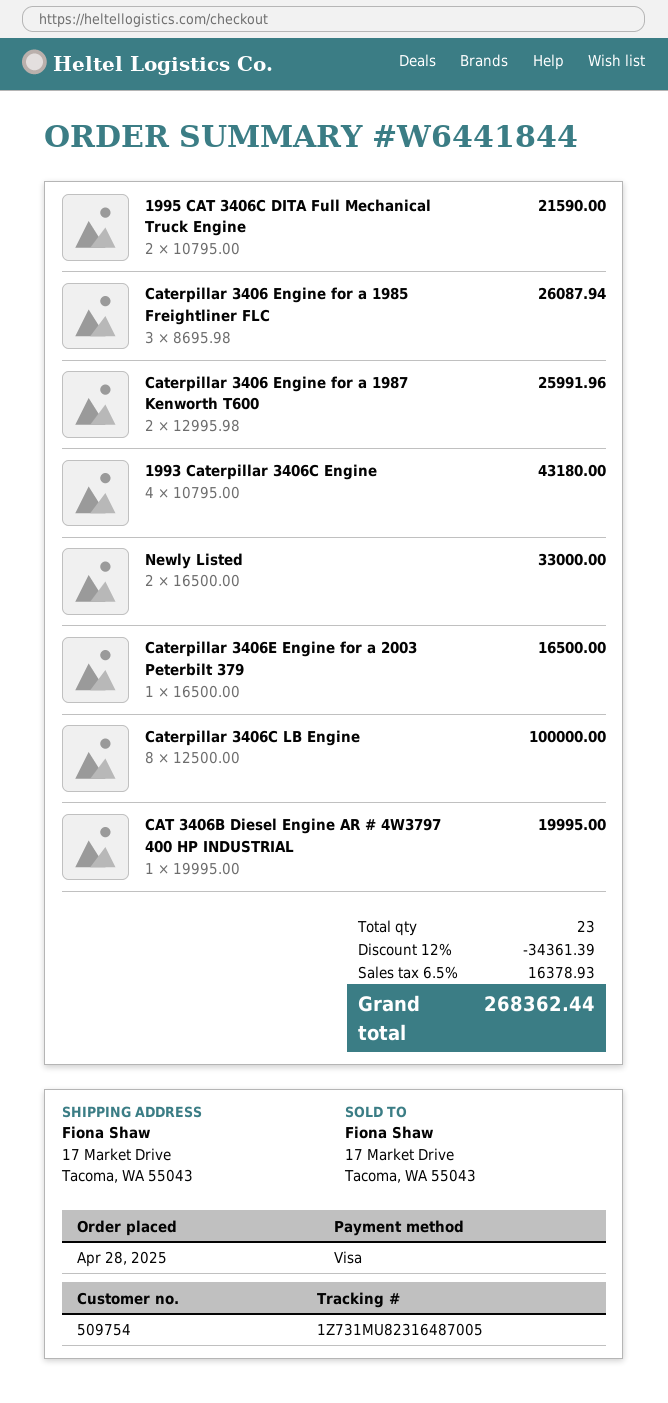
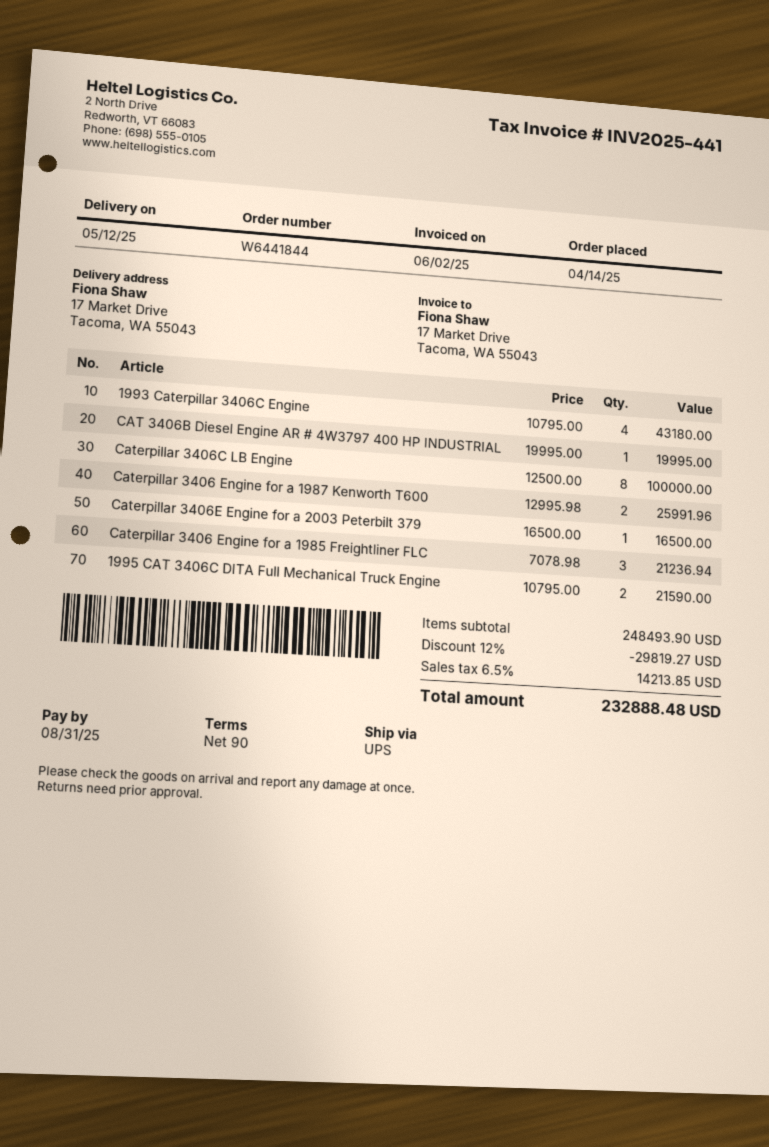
order date: 2025-04-28 -> 2025-04-14
Caterpillar 3406 Engine for a 1985 Freightliner FLC: 3 x 8695.98 = 26087.94 -> 3 x 7078.98 = 21236.94
Newly Listed: 2 x 16500.00 = 33000.00 -> none
discount: 12% = 34361.39 -> 12% = 29819.27
tax: 6.5% = 16378.93 -> 6.5% = 14213.85
total: 268362.44 -> 232888.48

